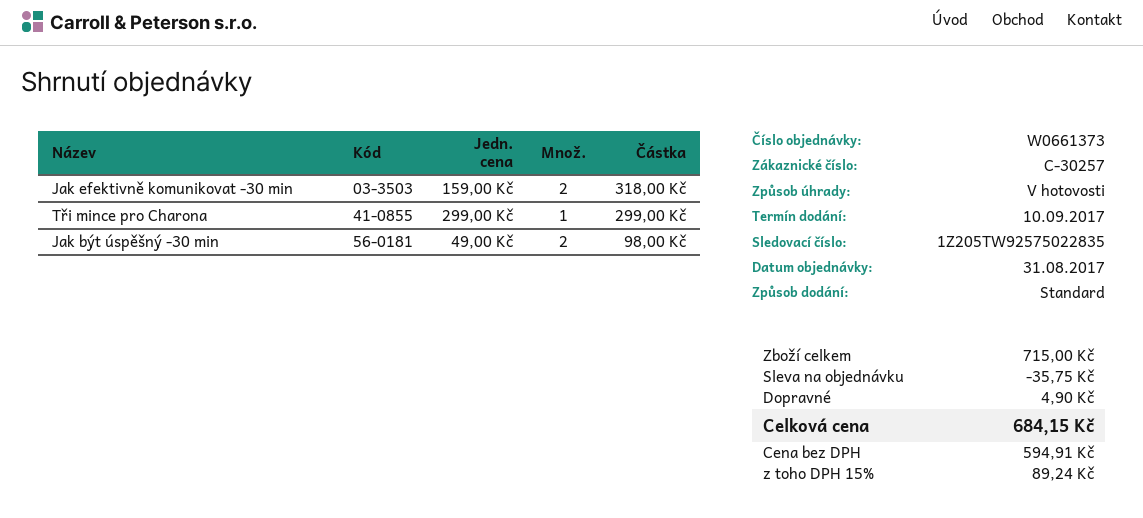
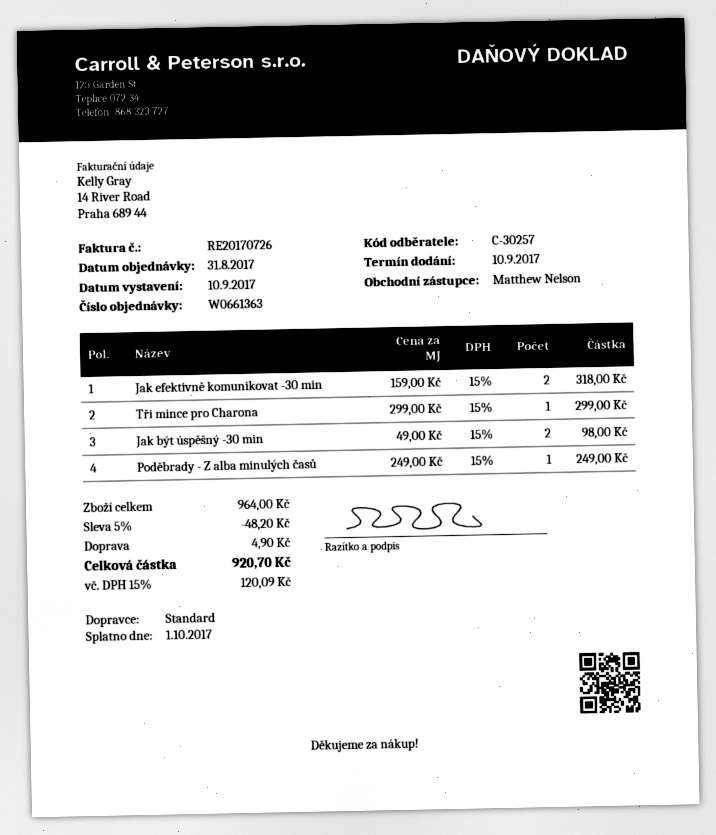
order number: W0661373 -> W0661363
Poděbrady - Z alba minulých časů: none -> 1 x 249.00 = 249.00
subtotal: 715.00 -> 964.00
discount: 35.75 -> 48.20
tax: 15% = 89.24 -> 15% = 120.09
total: 684.15 -> 920.70

